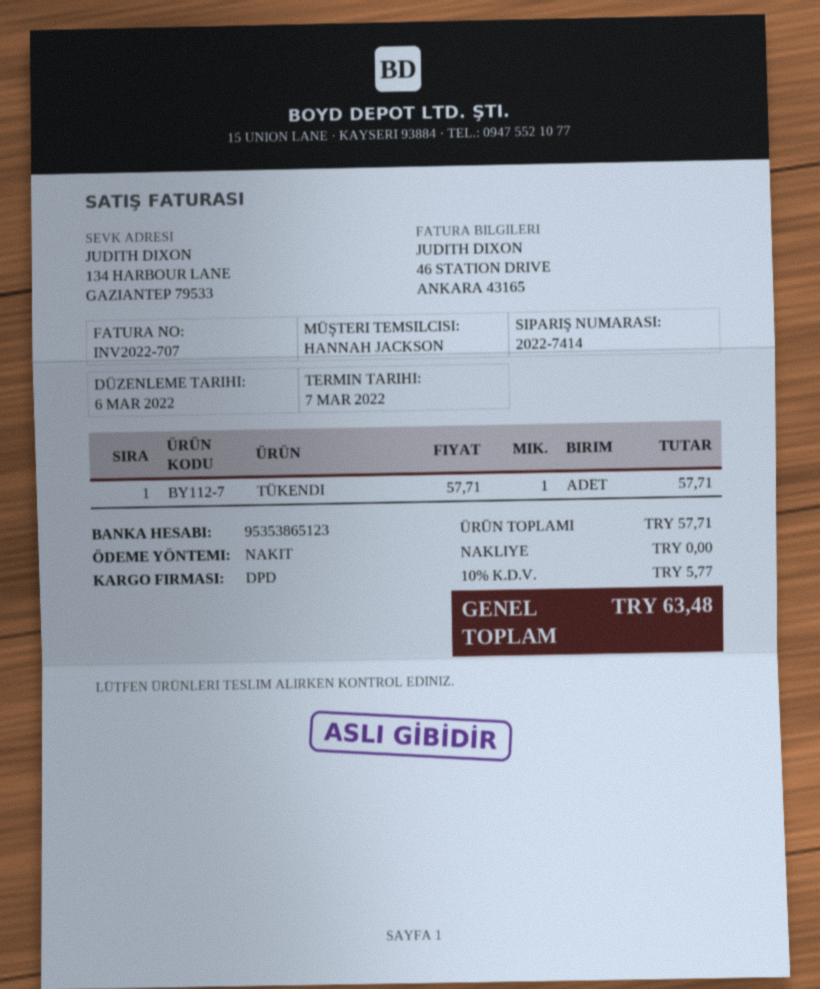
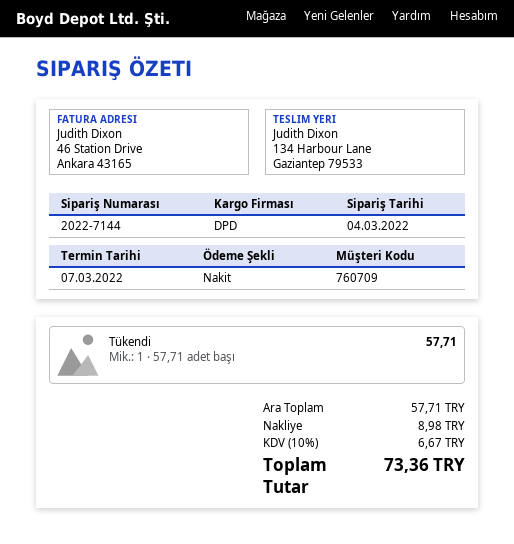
order number: 2022-7414 -> 2022-7144
shipping: 0.00 -> 8.98
tax: 10% = 5.77 -> 10% = 6.67
total: 63.48 -> 73.36

